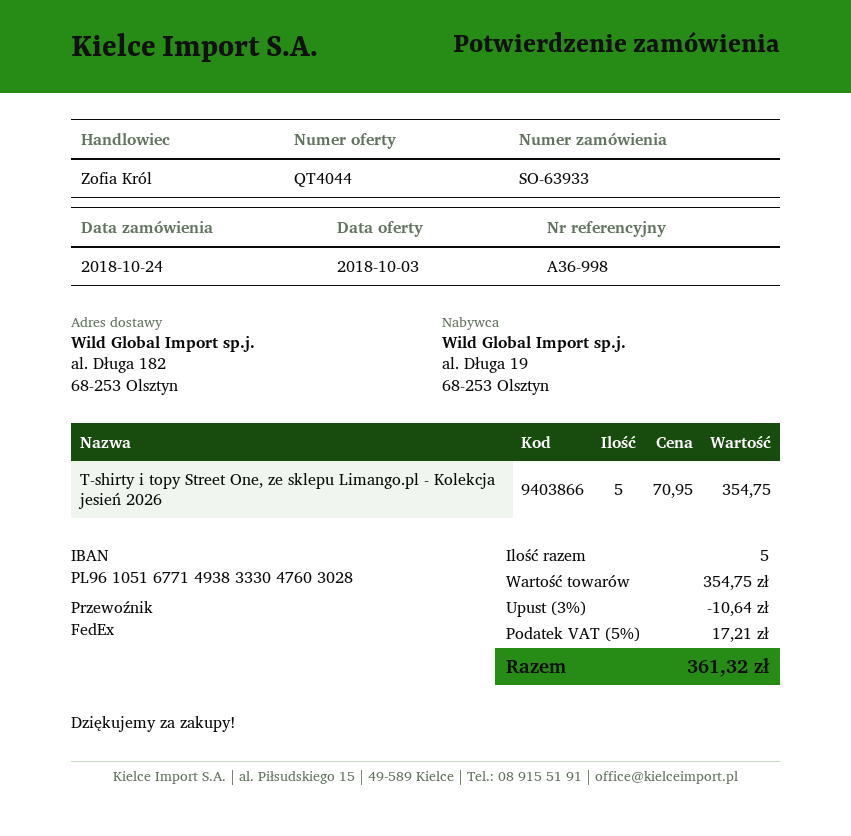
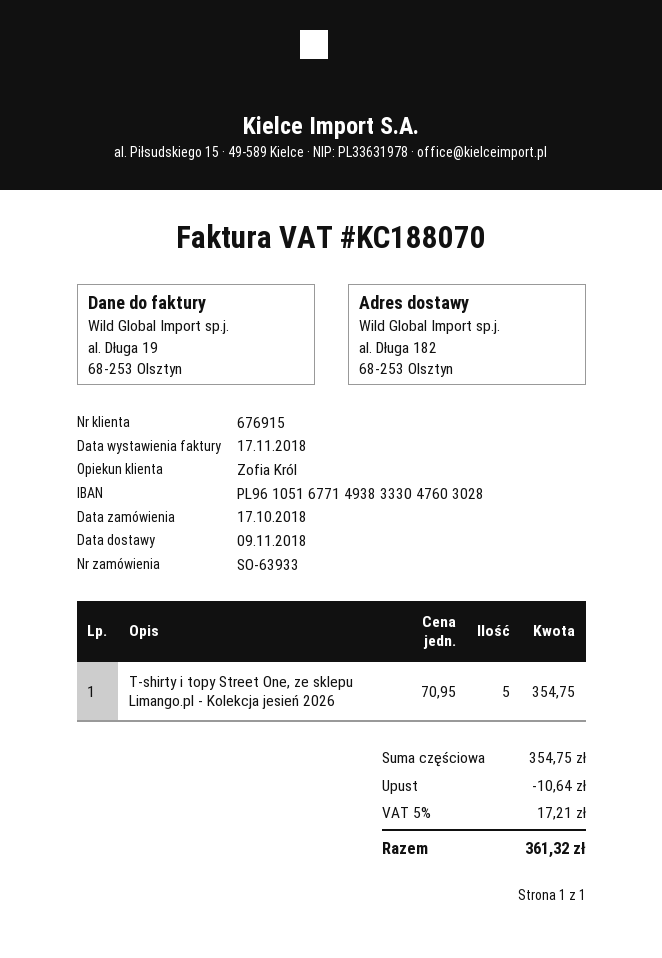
order date: 2018-10-24 -> 2018-10-17

